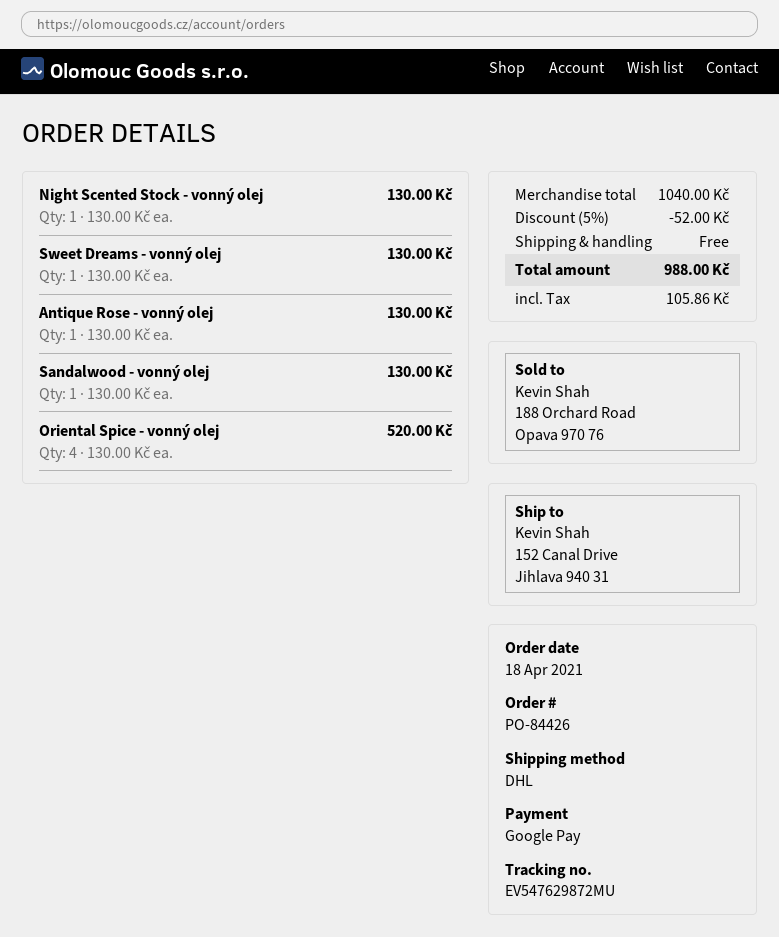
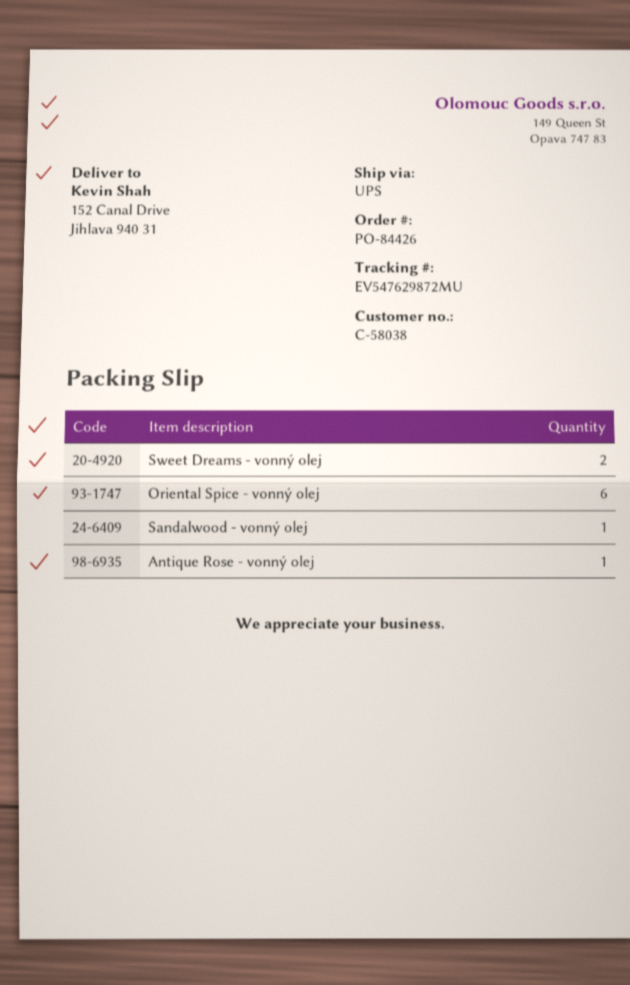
shipping method: DHL -> UPS
Night Scented Stock - vonný olej: 1 -> none
Sweet Dreams - vonný olej: 1 -> 2
Oriental Spice - vonný olej: 4 -> 6

